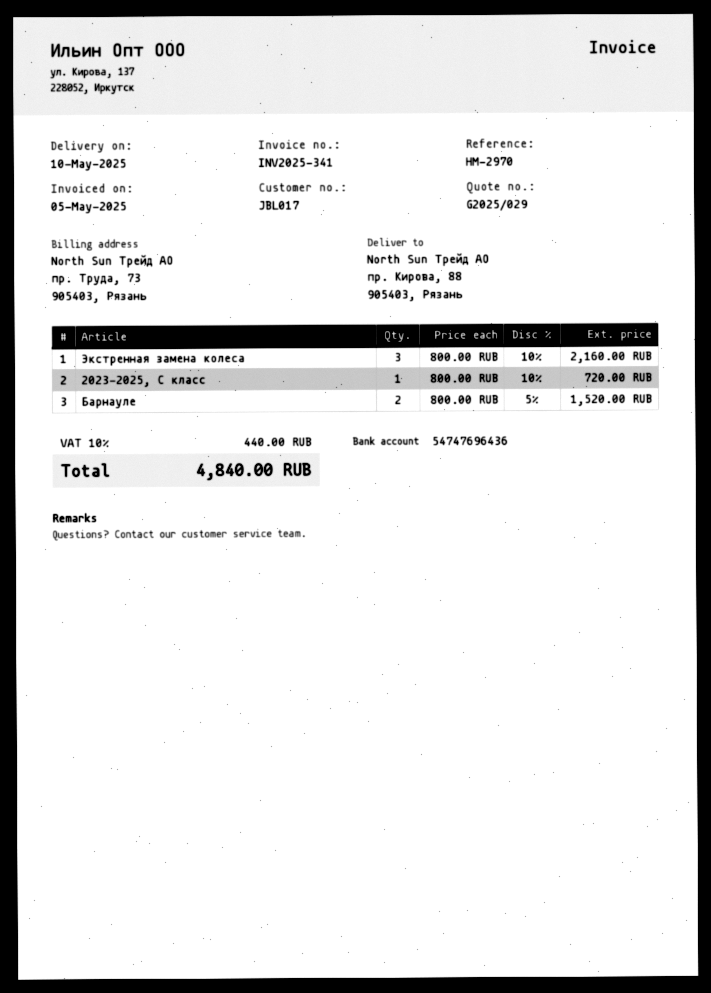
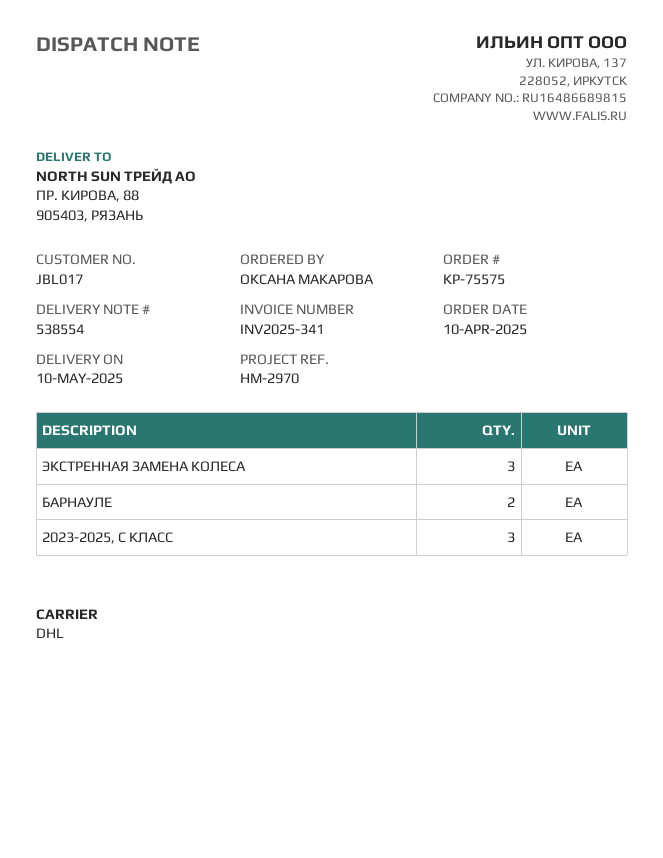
2023-2025, C класс: 1 -> 3

